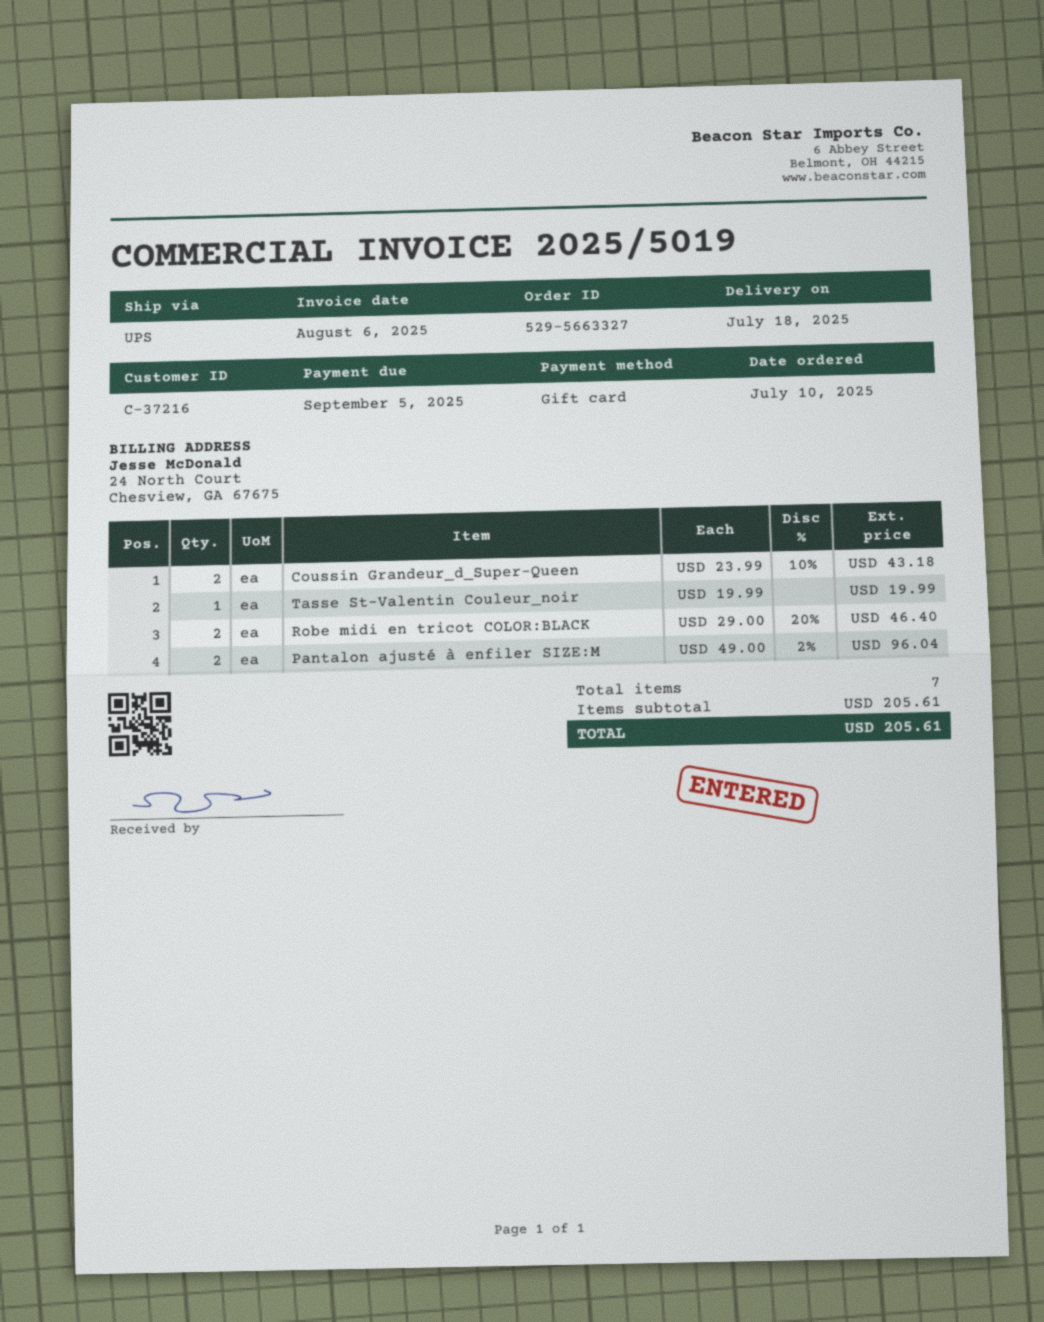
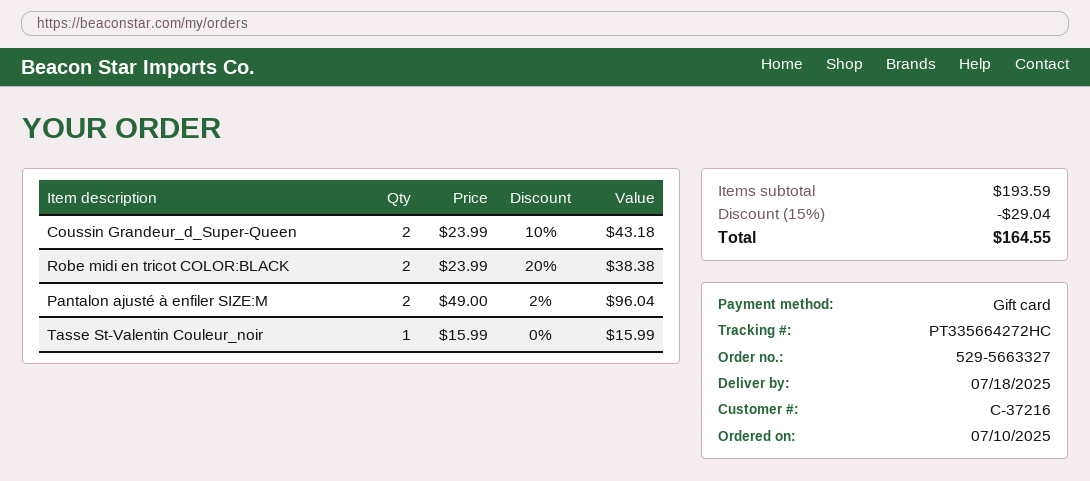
Tasse St-Valentin Couleur_noir: 1 x 19.99 = 19.99 -> 1 x 15.99 = 15.99
Robe midi en tricot COLOR:BLACK: 2 x 29.00 - 20% = 46.40 -> 2 x 23.99 - 20% = 38.38
subtotal: 205.61 -> 193.59
discount: none -> 15% = 29.04
total: 205.61 -> 164.55

